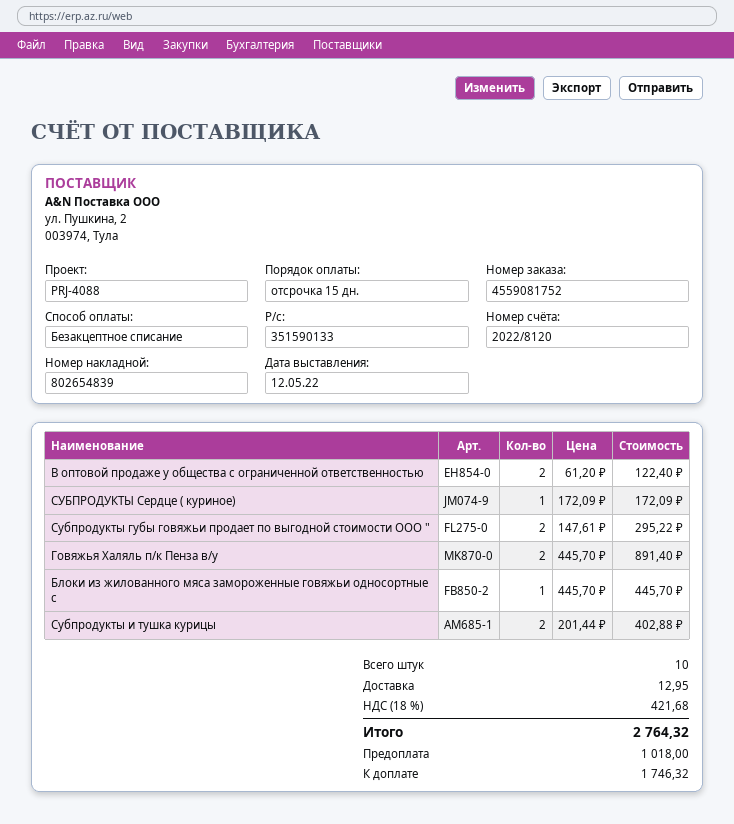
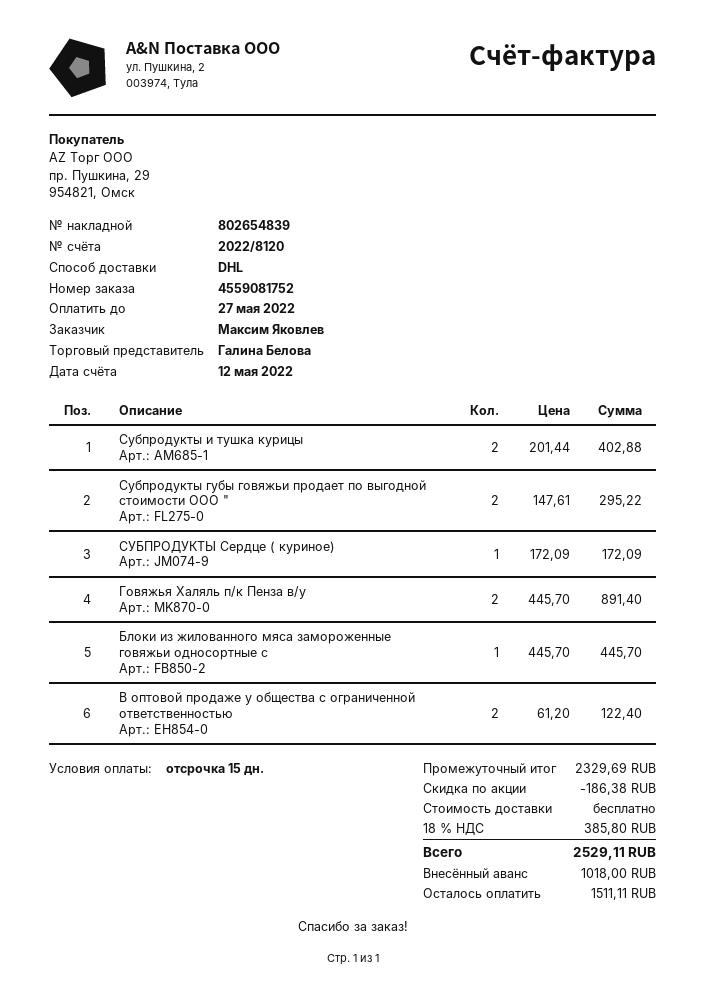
discount: none -> 186.38
shipping: 12.95 -> 0.00
tax: 18% = 421.68 -> 18% = 385.80
total: 2764.32 -> 2529.11
balance: 1746.32 -> 1511.11

